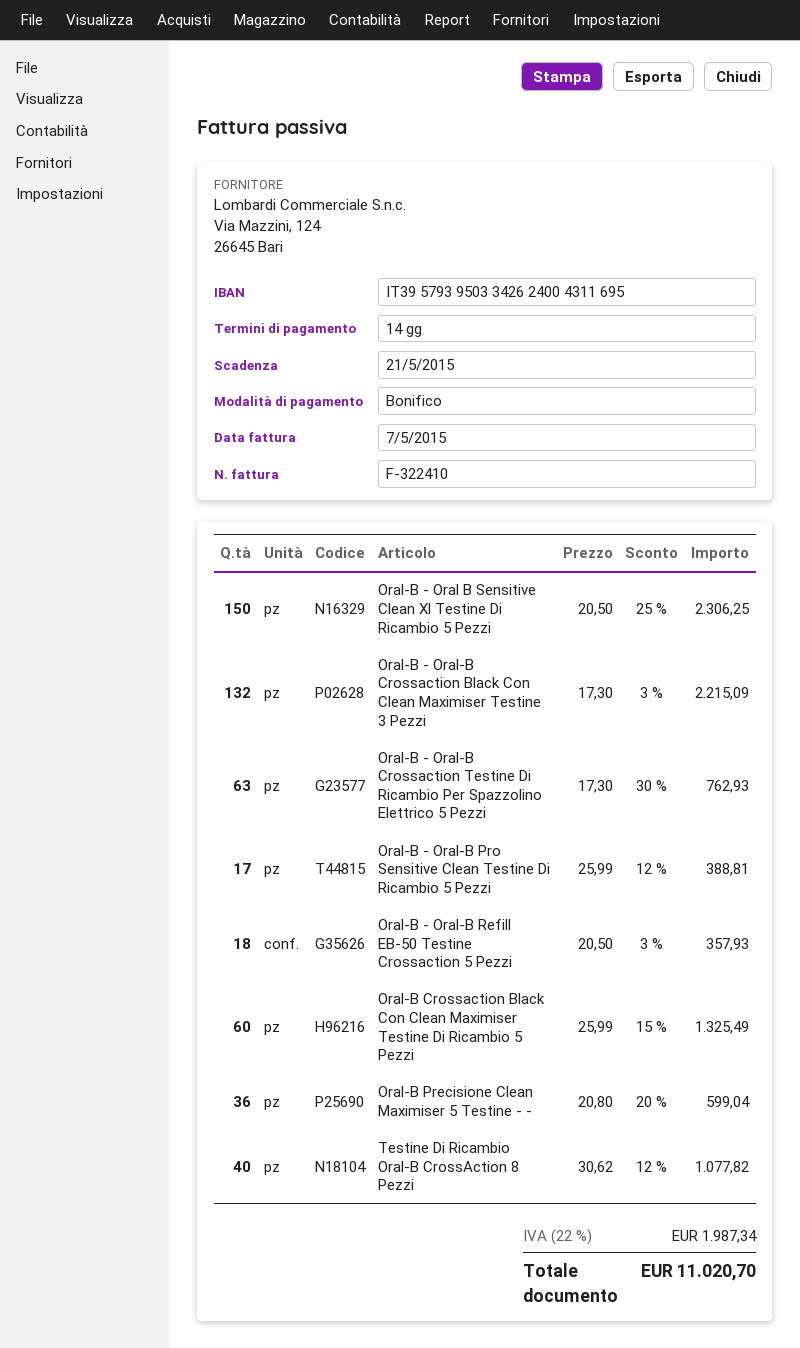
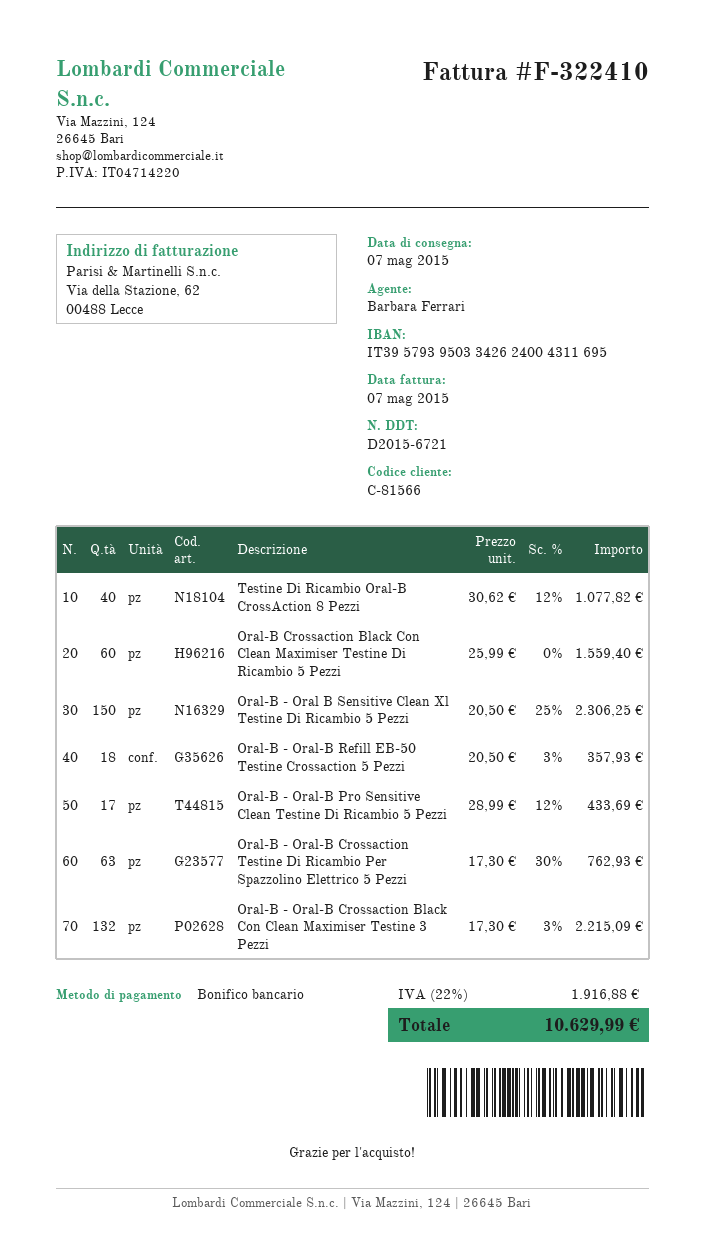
Oral-B - Oral-B Pro Sensitive Clean Testine Di Ricambio 5 Pezzi: 17 x 25.99 - 12% = 388.81 -> 17 x 28.99 - 12% = 433.69
Oral-B Crossaction Black Con Clean Maximiser Testine Di Ricambio 5 Pezzi: 60 x 25.99 - 15% = 1325.49 -> 60 x 25.99 = 1559.40
Oral-B Precisione Clean Maximiser 5 Testine - -: 36 x 20.80 - 20% = 599.04 -> none
tax: 22% = 1987.34 -> 22% = 1916.88
total: 11020.70 -> 10629.99

